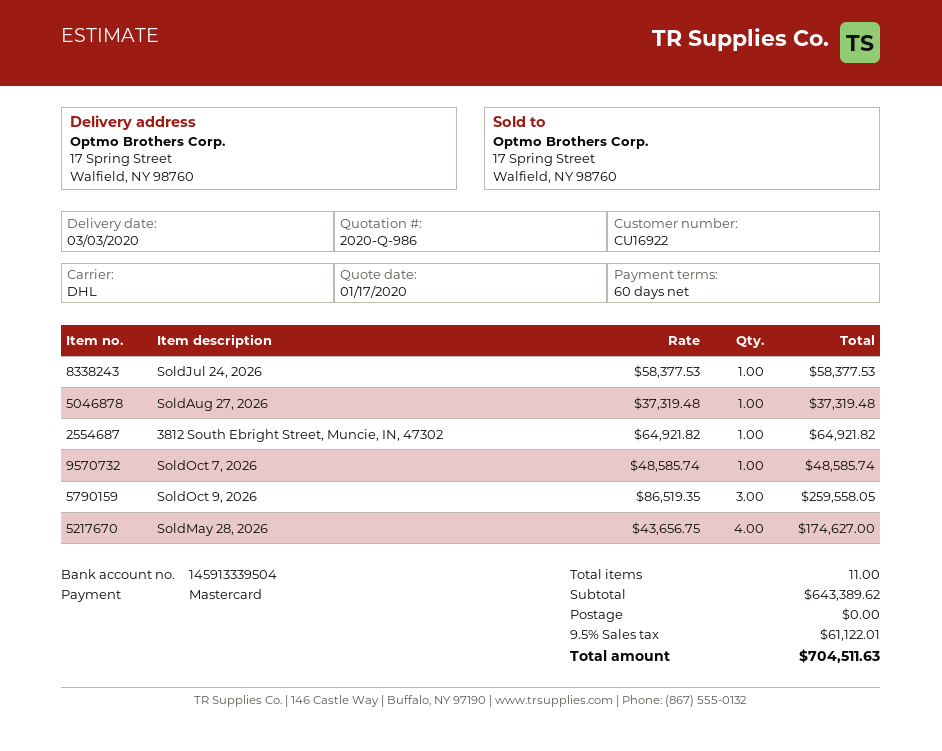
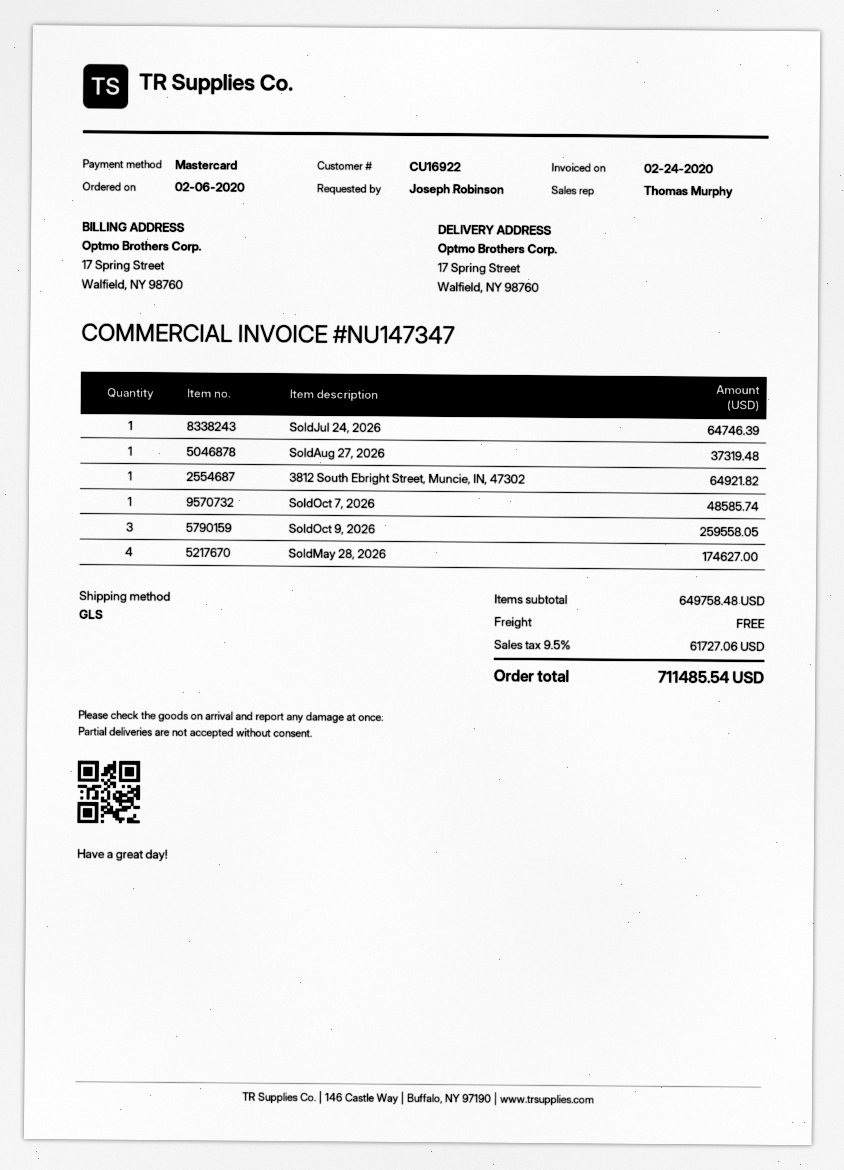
shipping method: DHL -> GLS
SoldJul 24, 2026: 1 for 58377.53 -> 1 for 64746.39
subtotal: 643389.62 -> 649758.48
tax: 9.5% = 61122.01 -> 9.5% = 61727.06
total: 704511.63 -> 711485.54

